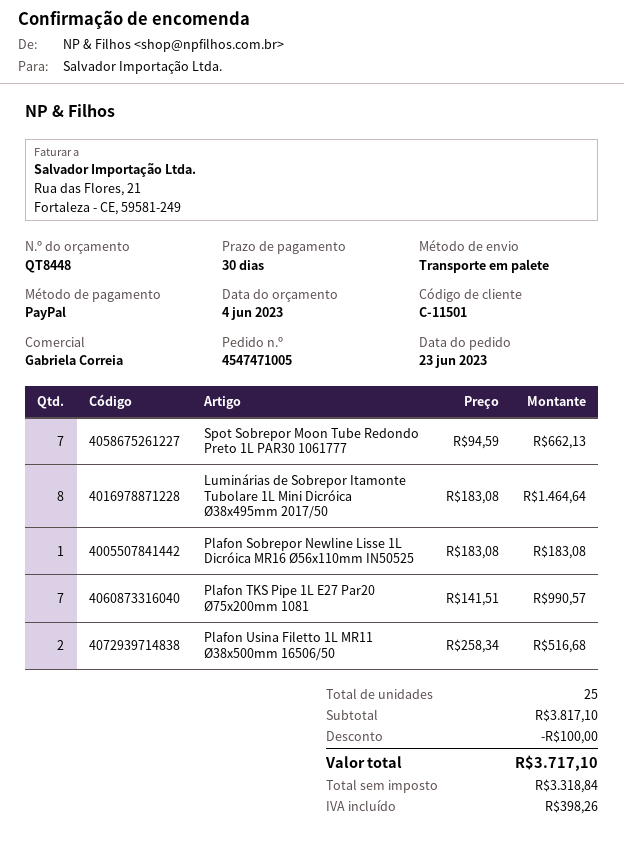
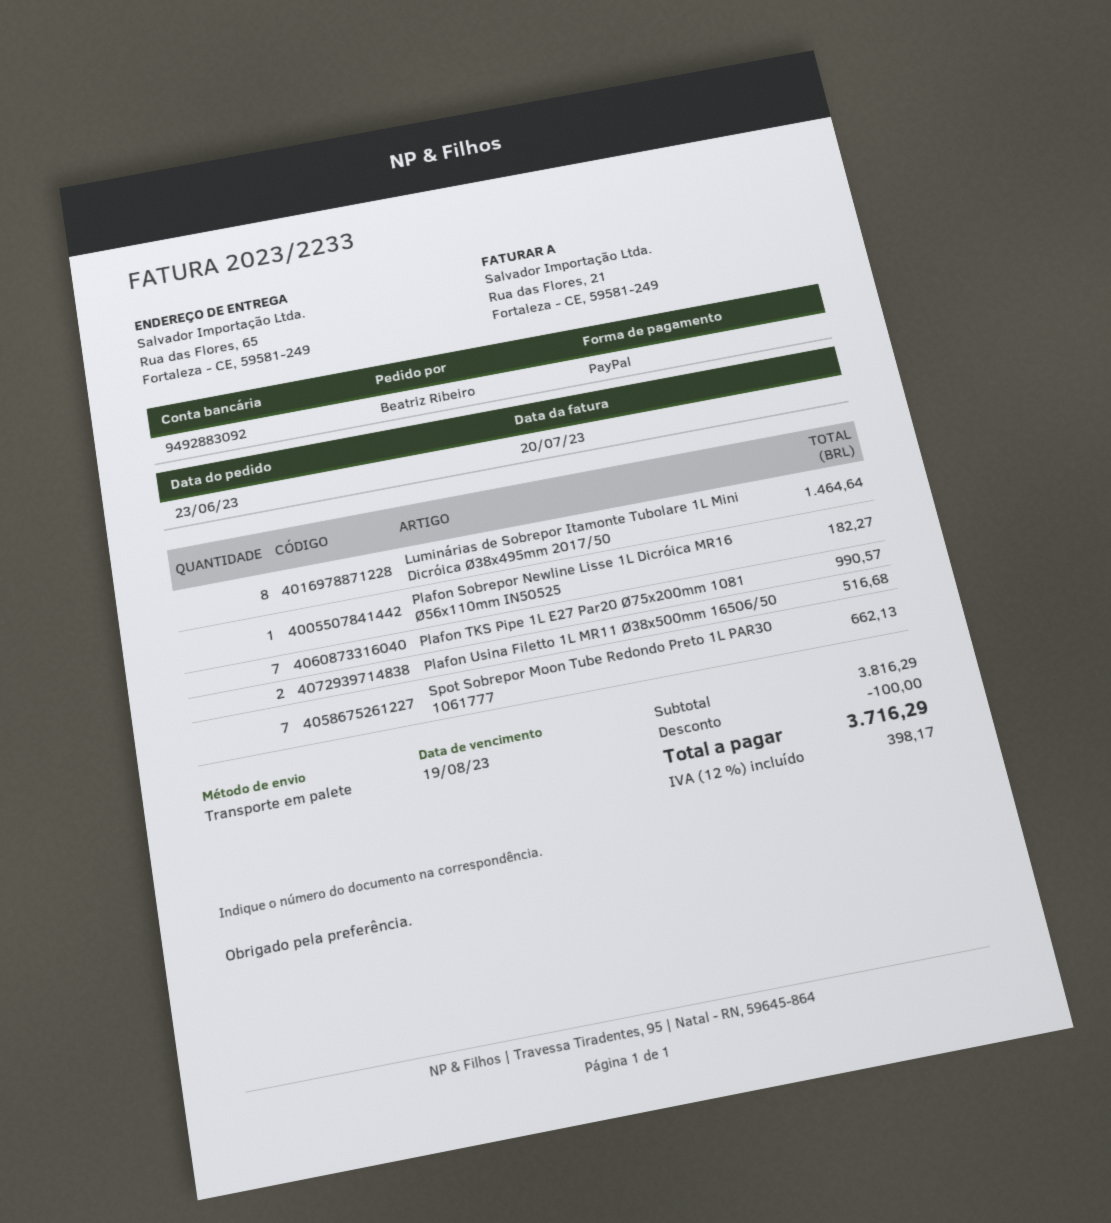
Plafon Sobrepor Newline Lisse 1L Dicróica MR16 Ø56x110mm IN50525: 1 for 183.08 -> 1 for 182.27
subtotal: 3817.10 -> 3816.29
tax: 398.26 -> 398.17
total: 3717.10 -> 3716.29

